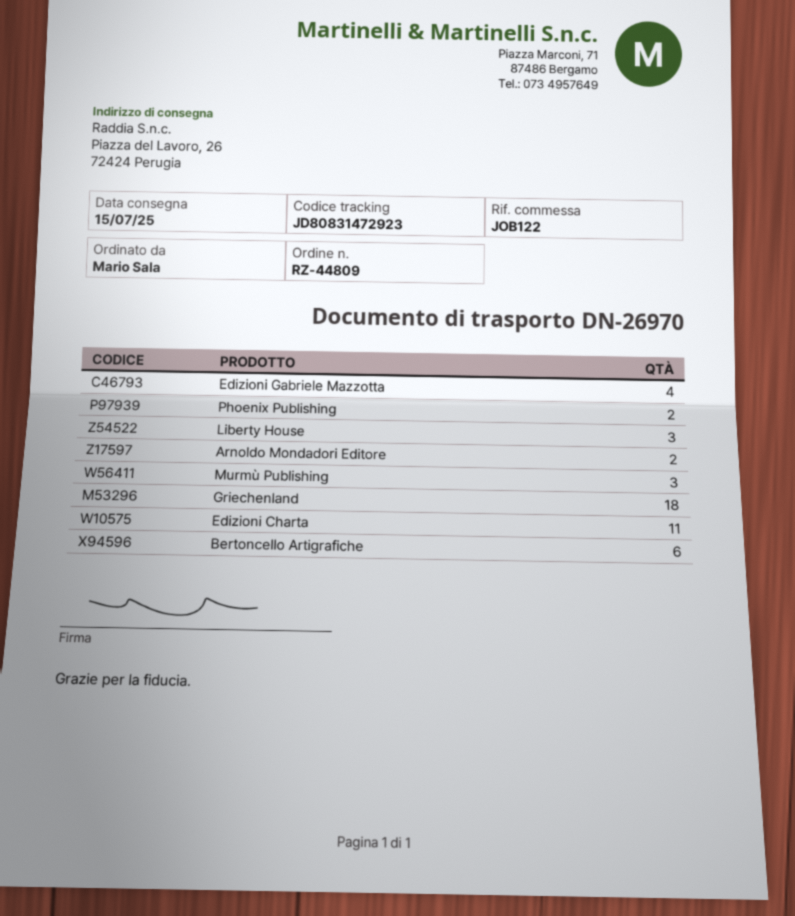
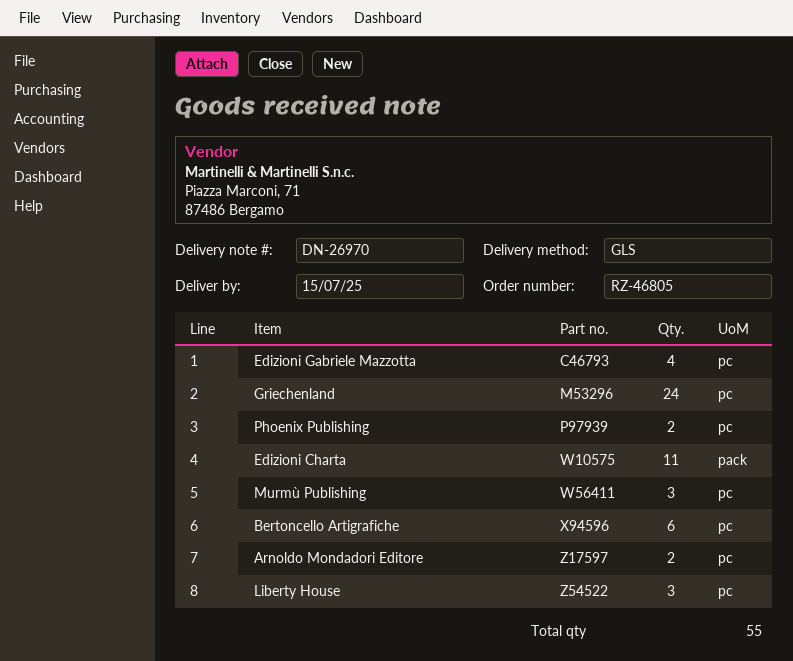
order number: RZ-44809 -> RZ-46805
Griechenland: 18 -> 24

